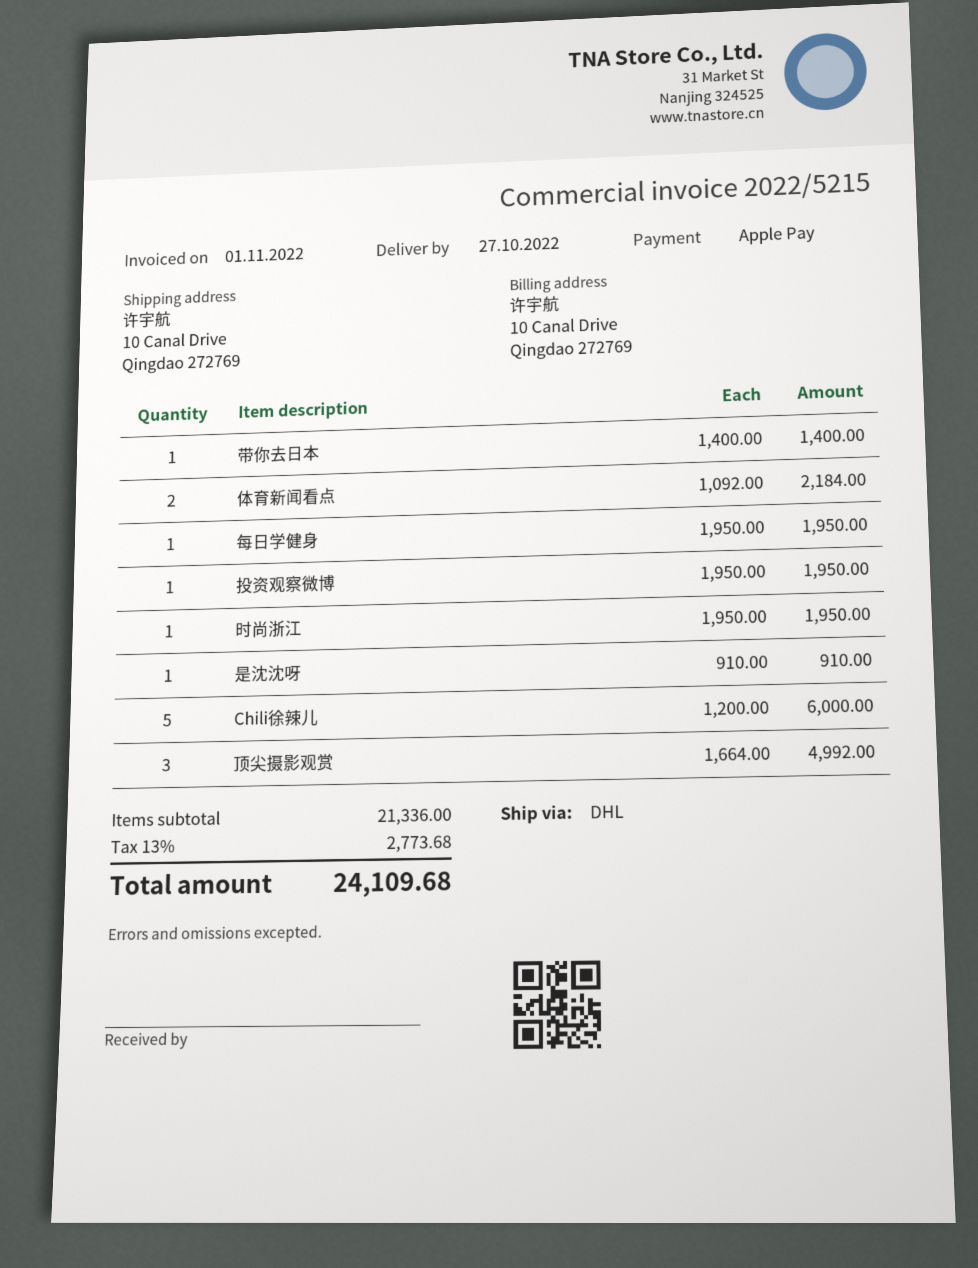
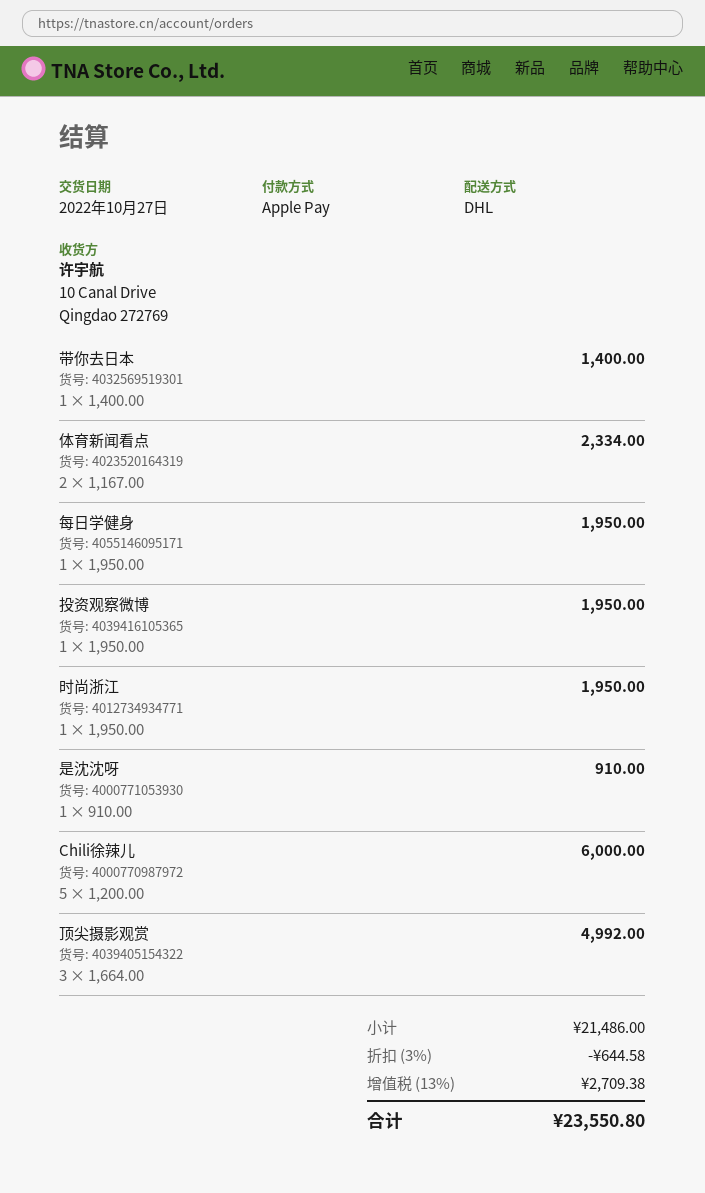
体育新闻看点: 2 x 1092.00 = 2184.00 -> 2 x 1167.00 = 2334.00
subtotal: 21336.00 -> 21486.00
discount: none -> 3% = 644.58
tax: 13% = 2773.68 -> 13% = 2709.38
total: 24109.68 -> 23550.80

